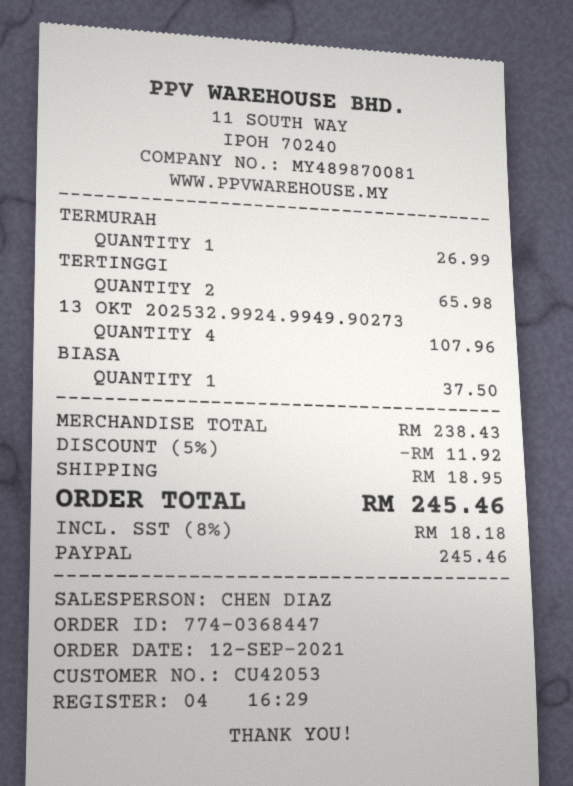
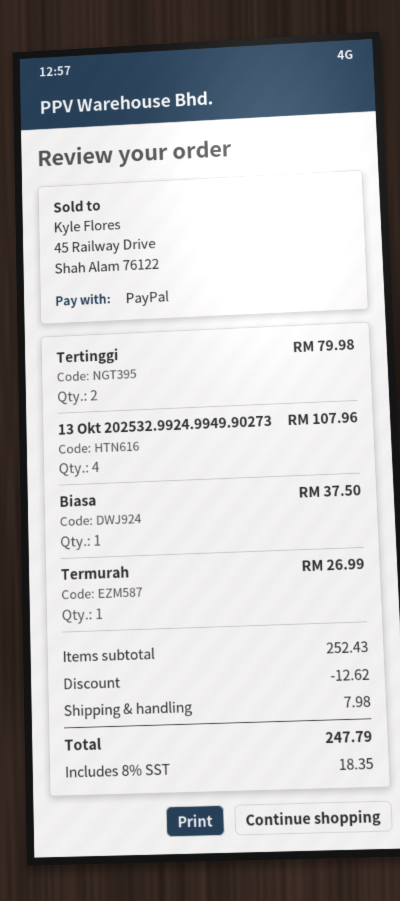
TERTINGGI: 2 for 65.98 -> 2 for 79.98
subtotal: 238.43 -> 252.43
discount: 11.92 -> 12.62
shipping: 18.95 -> 7.98
tax: 8% = 18.18 -> 8% = 18.35
total: 245.46 -> 247.79

